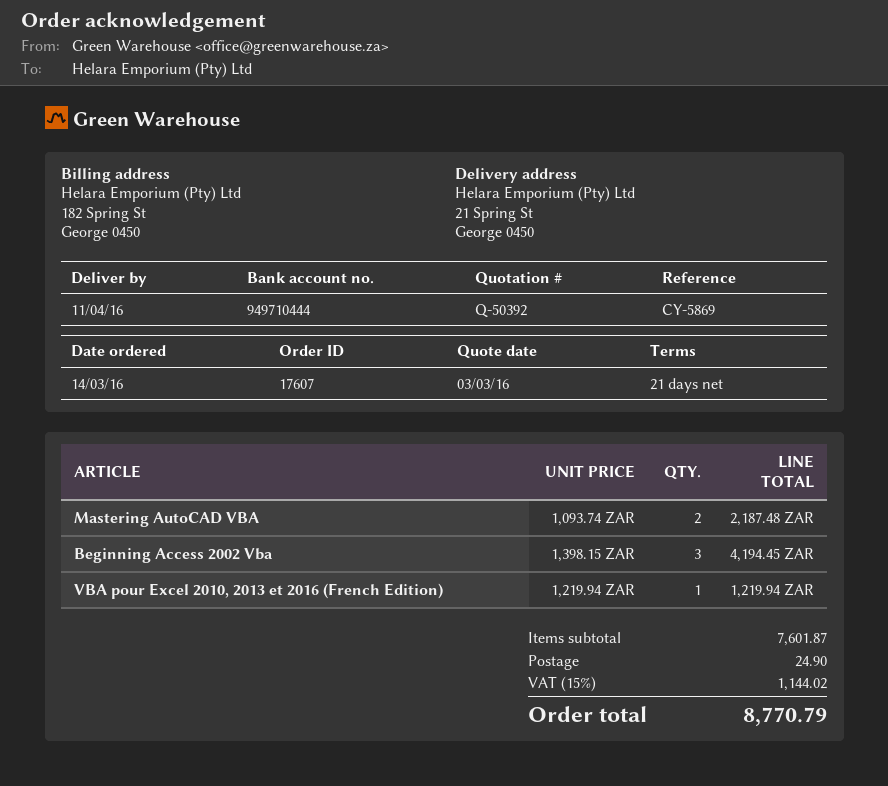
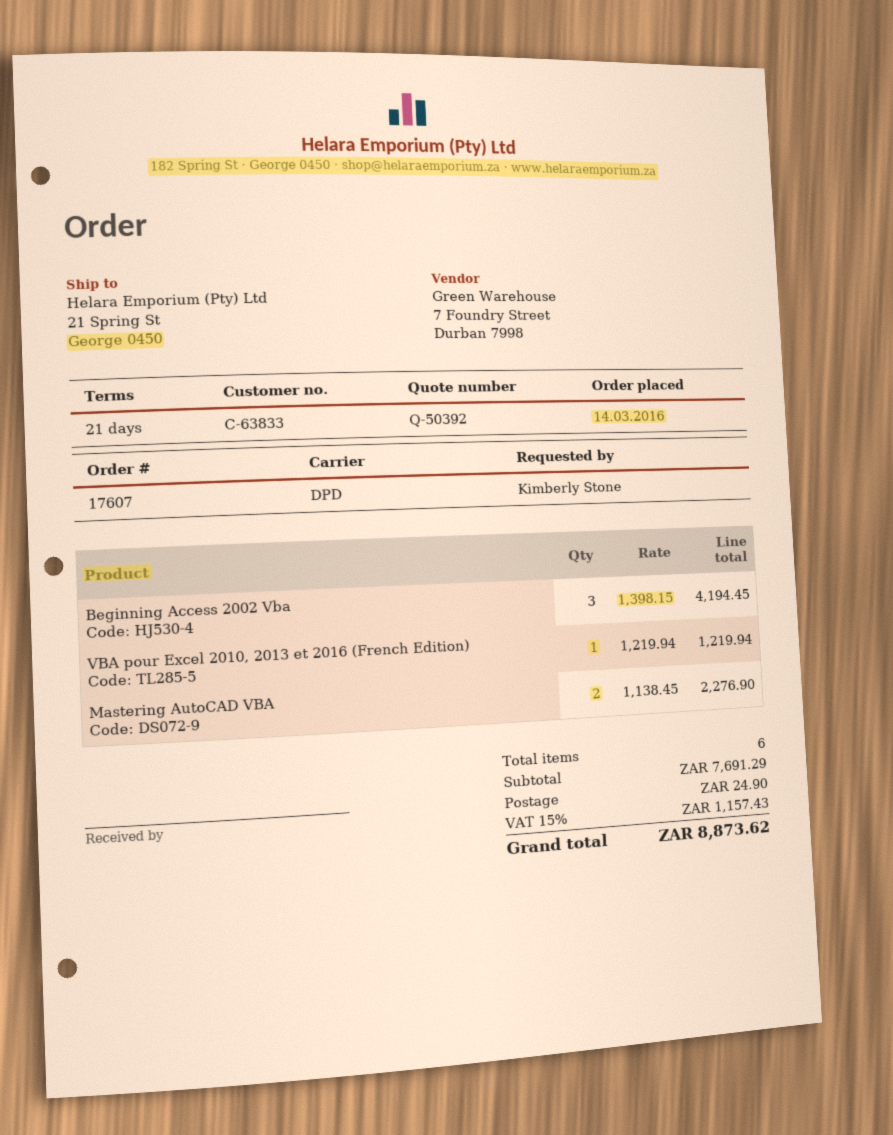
Mastering AutoCAD VBA: 2 x 1093.74 = 2187.48 -> 2 x 1138.45 = 2276.90
subtotal: 7601.87 -> 7691.29
tax: 15% = 1144.02 -> 15% = 1157.43
total: 8770.79 -> 8873.62

